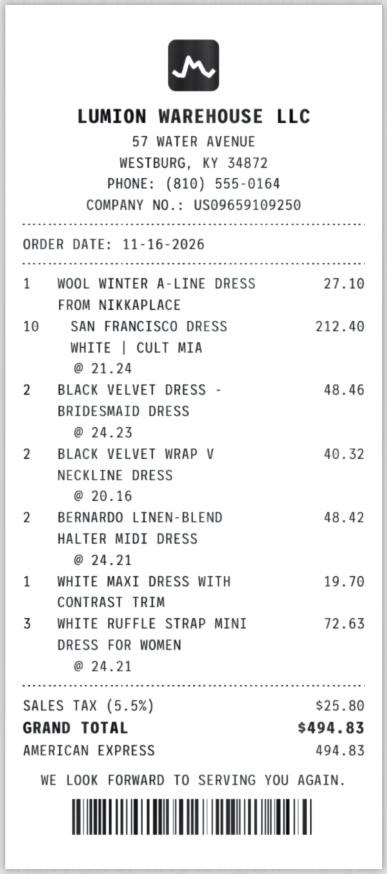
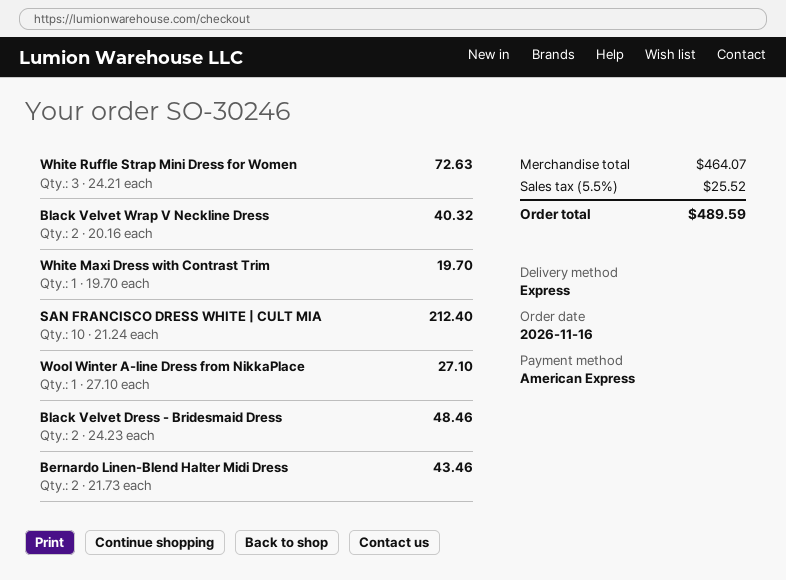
BERNARDO LINEN-BLEND HALTER MIDI DRESS: 2 x 24.21 = 48.42 -> 2 x 21.73 = 43.46
tax: 5.5% = 25.80 -> 5.5% = 25.52
total: 494.83 -> 489.59

